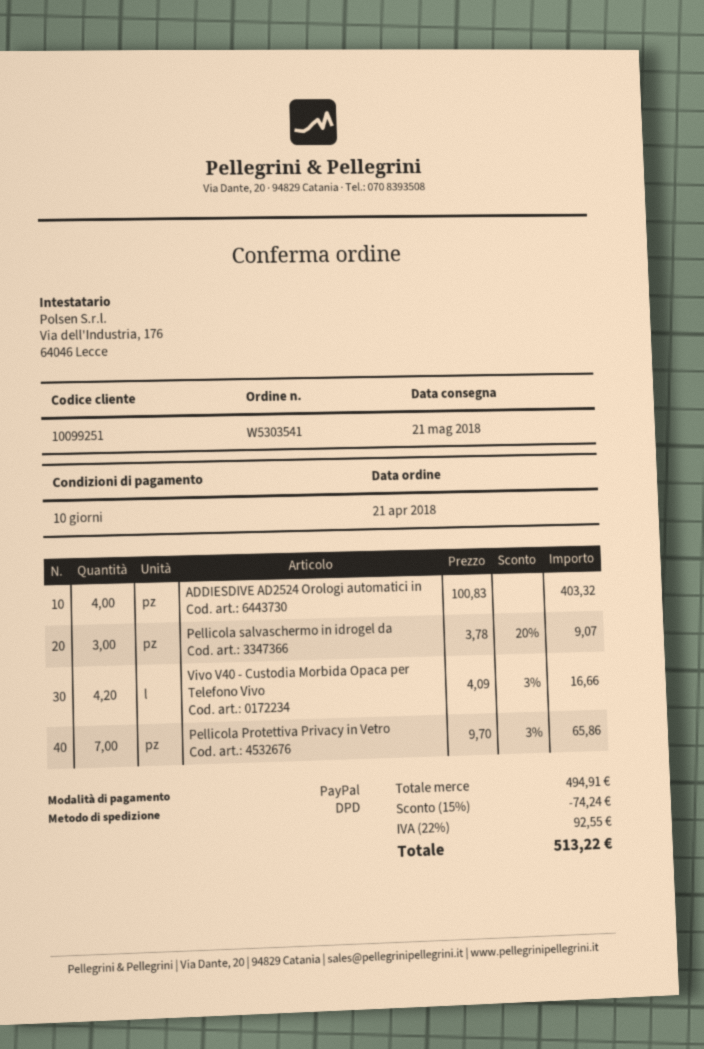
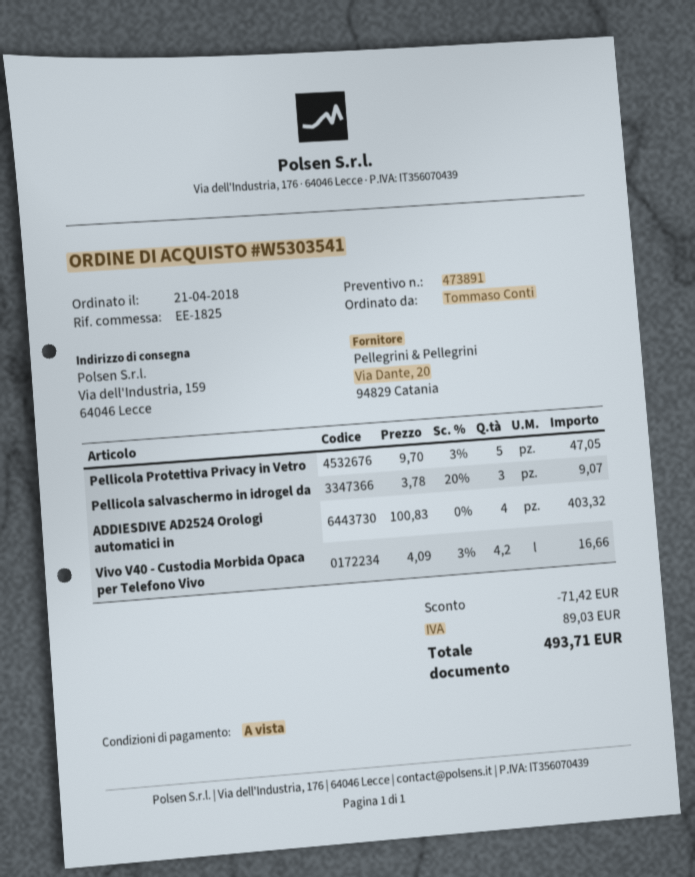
payment terms: 10 days -> on receipt
Pellicola Protettiva Privacy in Vetro: 7 x 9.70 - 3% = 65.86 -> 5 x 9.70 - 3% = 47.05
discount: 74.24 -> 71.42
tax: 92.55 -> 89.03
total: 513.22 -> 493.71

